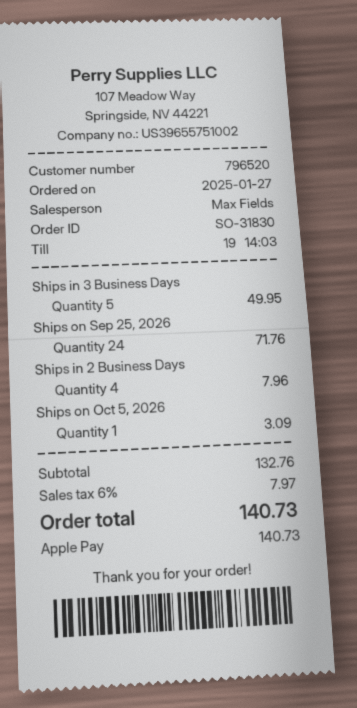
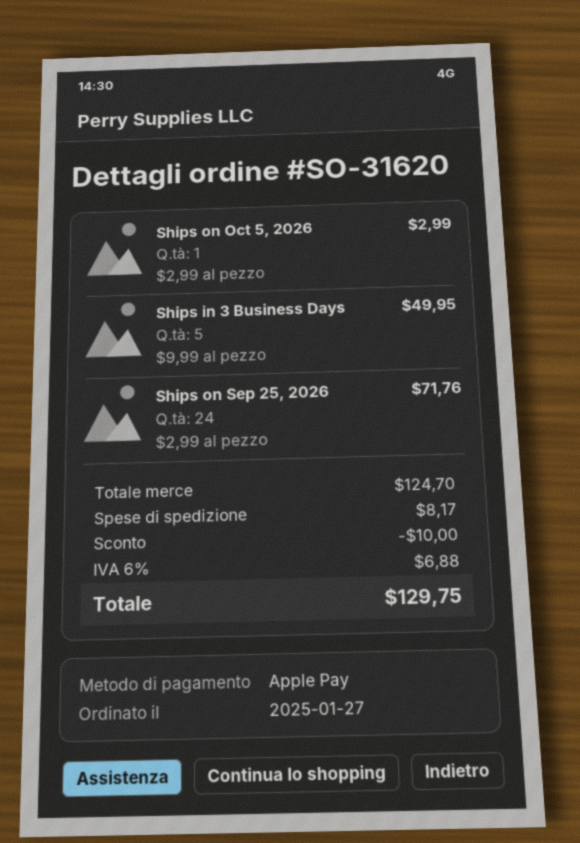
order number: SO-31830 -> SO-31620
Ships in 2 Business Days: 4 for 7.96 -> none
Ships on Oct 5, 2026: 1 for 3.09 -> 1 for 2.99
subtotal: 132.76 -> 124.70
discount: none -> 10.00
shipping: none -> 8.17
tax: 6% = 7.97 -> 6% = 6.88
total: 140.73 -> 129.75

